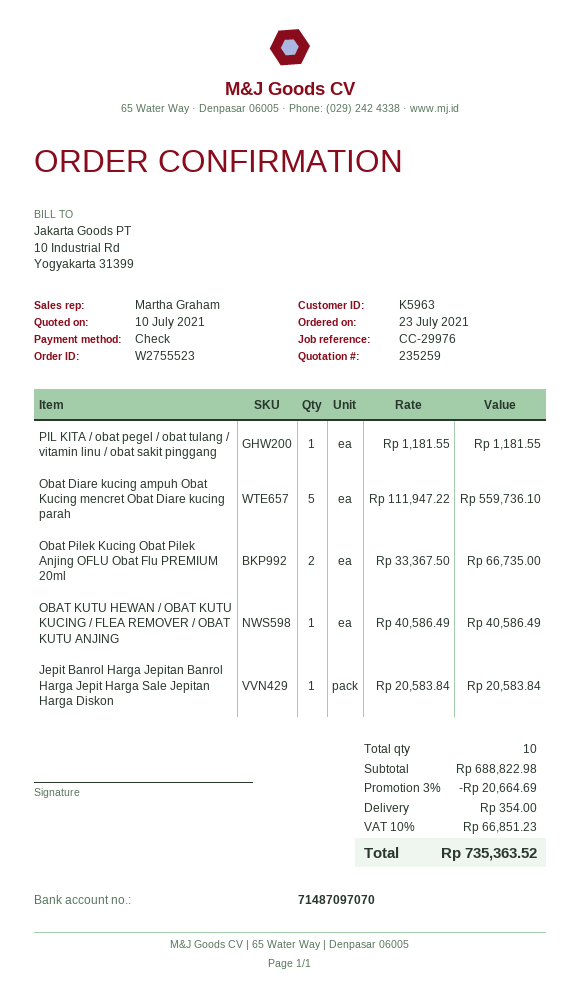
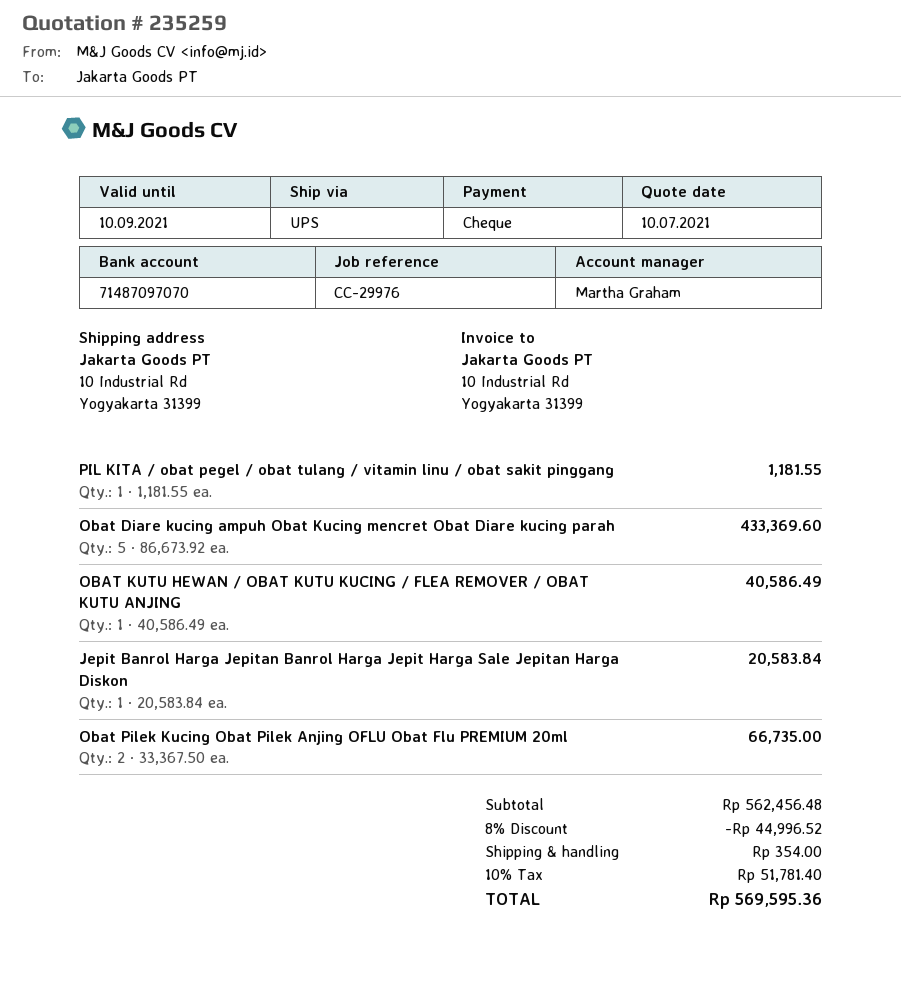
Obat Diare kucing ampuh Obat Kucing mencret Obat Diare kucing parah: 5 x 111947.22 = 559736.10 -> 5 x 86673.92 = 433369.60
subtotal: 688822.98 -> 562456.48
discount: 3% = 20664.69 -> 8% = 44996.52
tax: 10% = 66851.23 -> 10% = 51781.40
total: 735363.52 -> 569595.36

